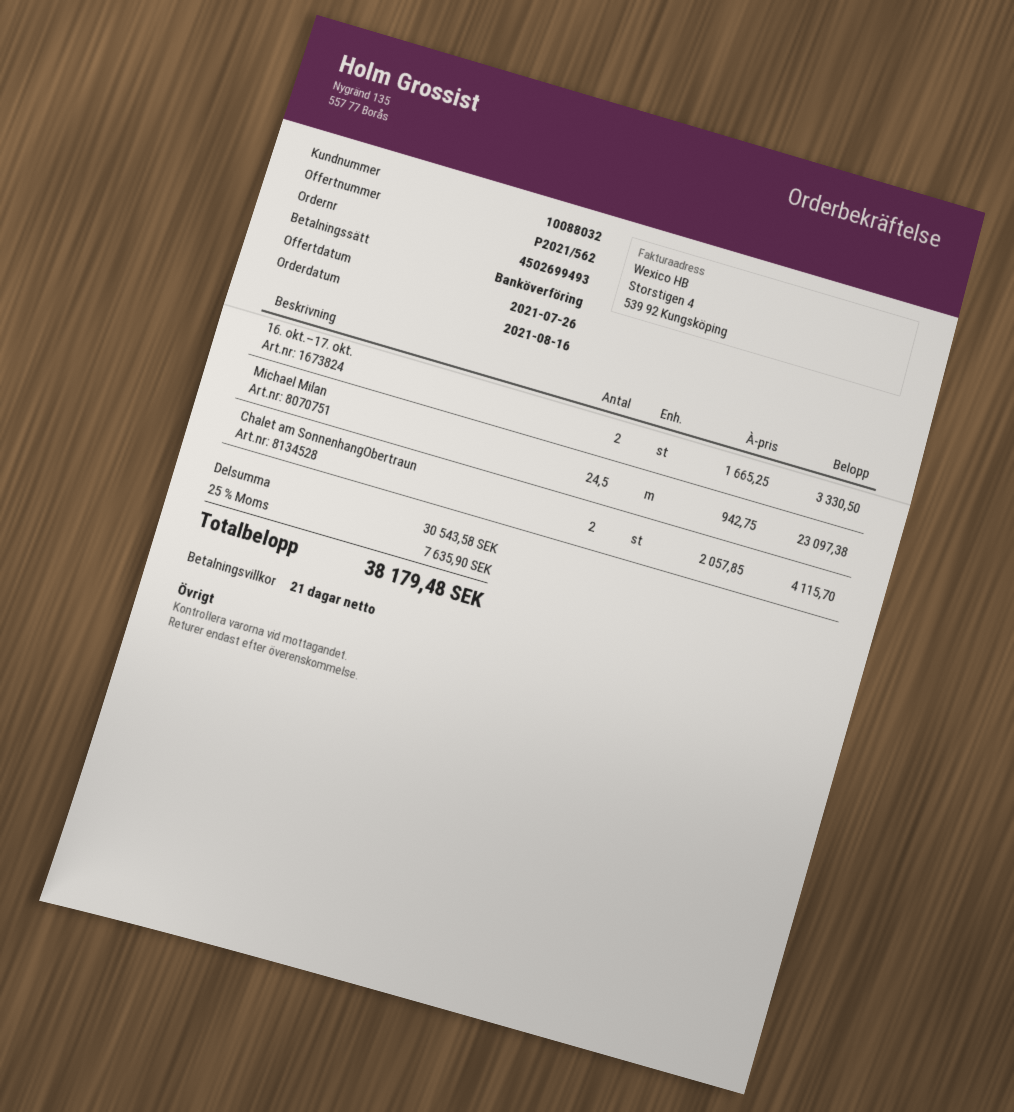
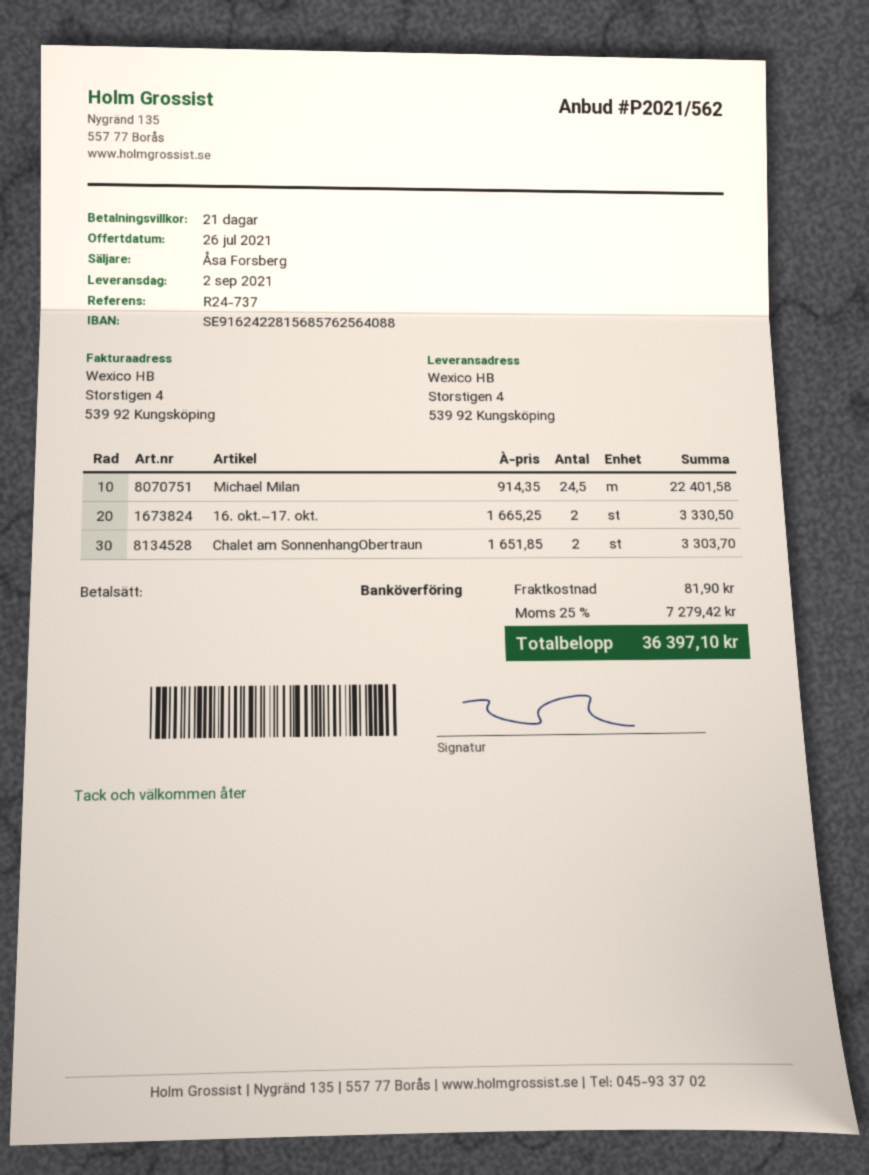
Michael Milan: 24.5 x 942.75 = 23097.38 -> 24.5 x 914.35 = 22401.58
Chalet am SonnenhangObertraun: 2 x 2057.85 = 4115.70 -> 2 x 1651.85 = 3303.70
shipping: none -> 81.90
tax: 25% = 7635.90 -> 25% = 7279.42
total: 38179.48 -> 36397.10

